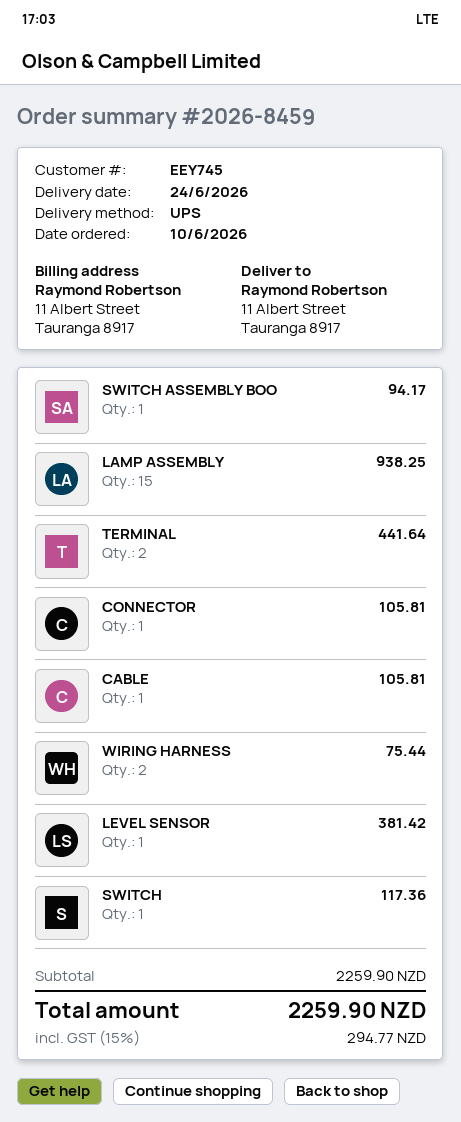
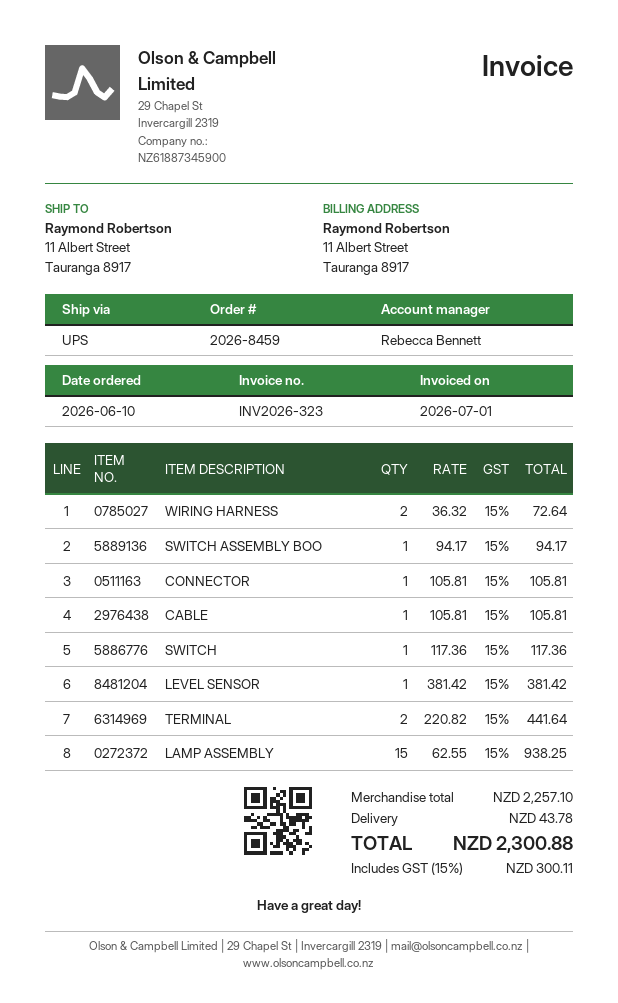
WIRING HARNESS: 2 for 75.44 -> 2 for 72.64
subtotal: 2259.90 -> 2257.10
shipping: none -> 43.78
tax: 15% = 294.77 -> 15% = 300.11
total: 2259.90 -> 2300.88

